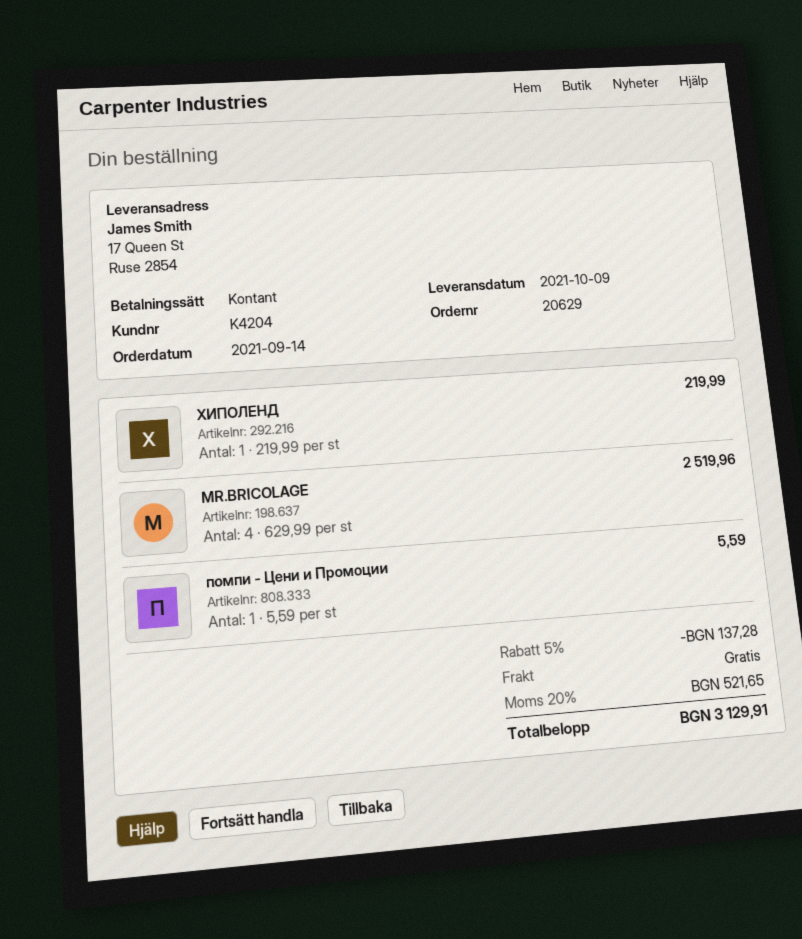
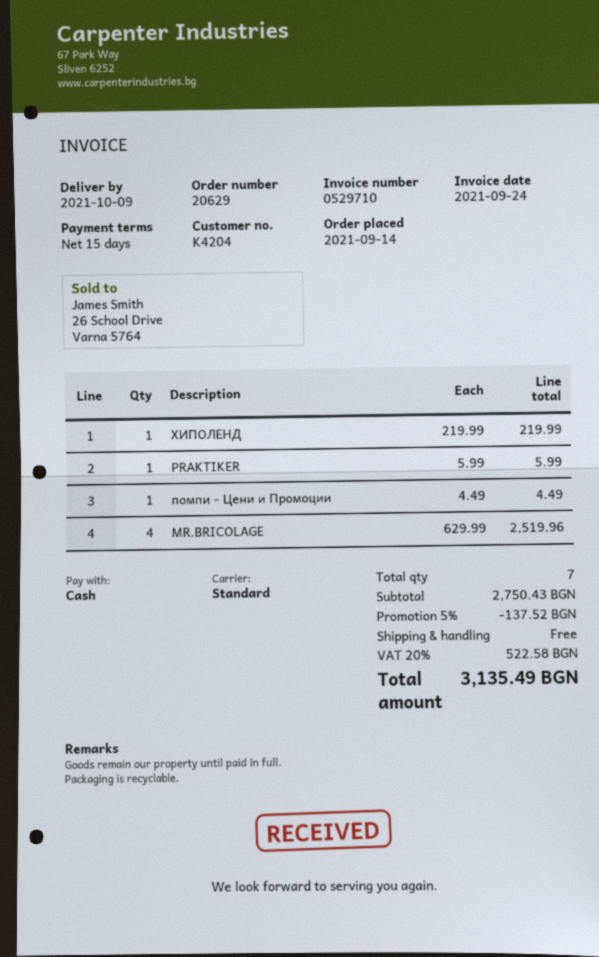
помпи - Цени и Промоции: 1 x 5.59 = 5.59 -> 1 x 4.49 = 4.49
PRAKTIKER: none -> 1 x 5.99 = 5.99
discount: 5% = 137.28 -> 5% = 137.52
tax: 20% = 521.65 -> 20% = 522.58
total: 3129.91 -> 3135.49

